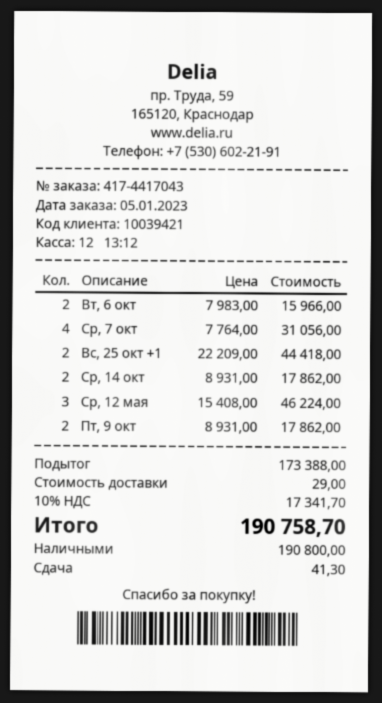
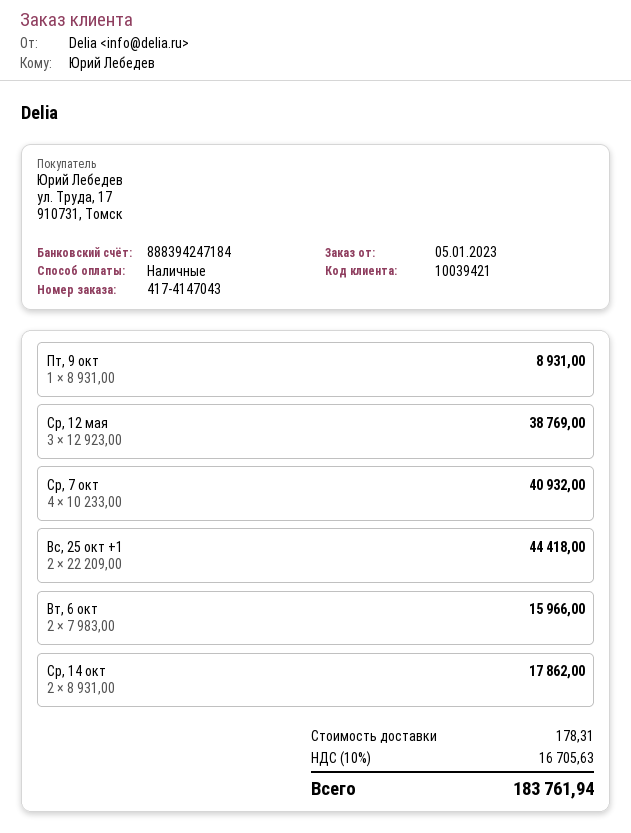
order number: 417-4417043 -> 417-4147043
Ср, 7 окт: 4 x 7764.00 = 31056.00 -> 4 x 10233.00 = 40932.00
Ср, 12 мая: 3 x 15408.00 = 46224.00 -> 3 x 12923.00 = 38769.00
Пт, 9 окт: 2 x 8931.00 = 17862.00 -> 1 x 8931.00 = 8931.00
shipping: 29.00 -> 178.31
tax: 10% = 17341.70 -> 10% = 16705.63
total: 190758.70 -> 183761.94

